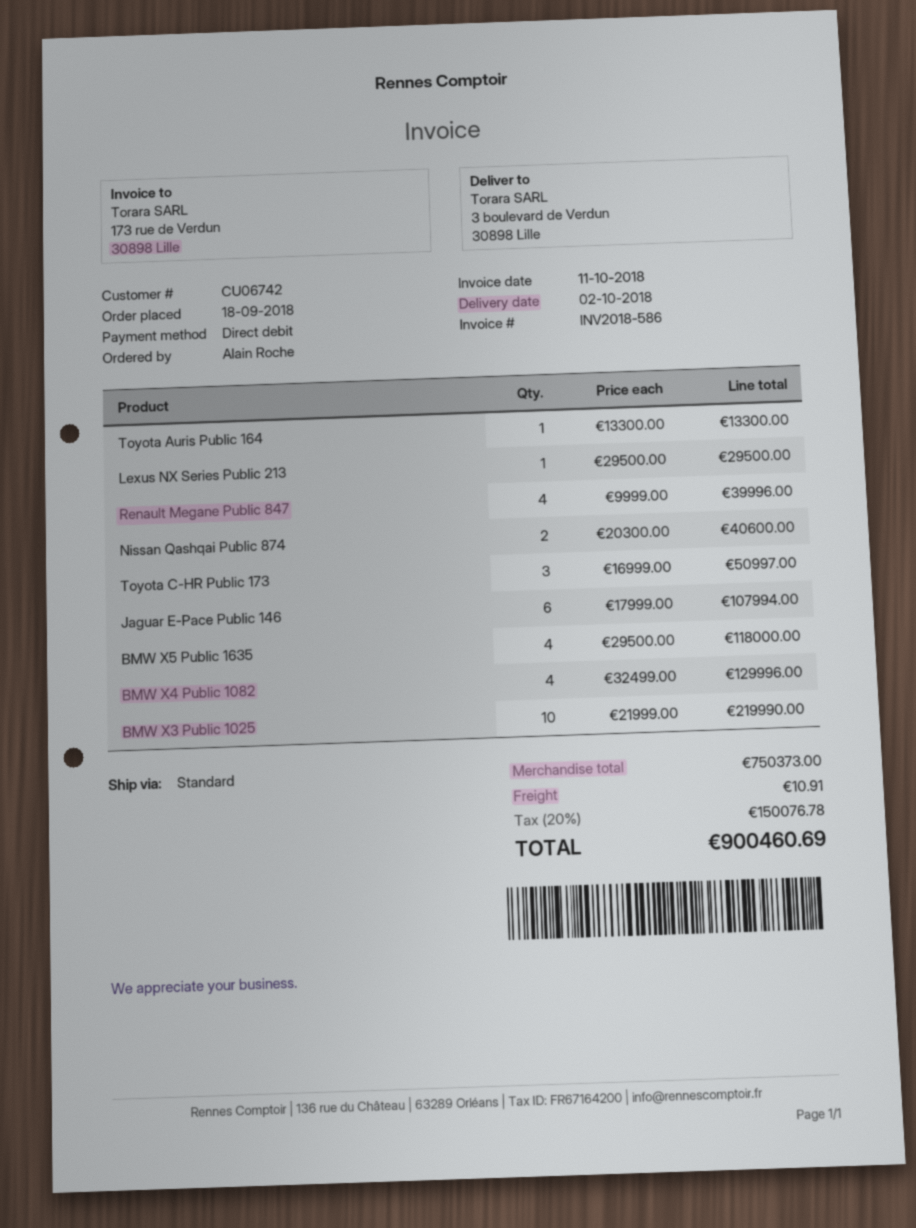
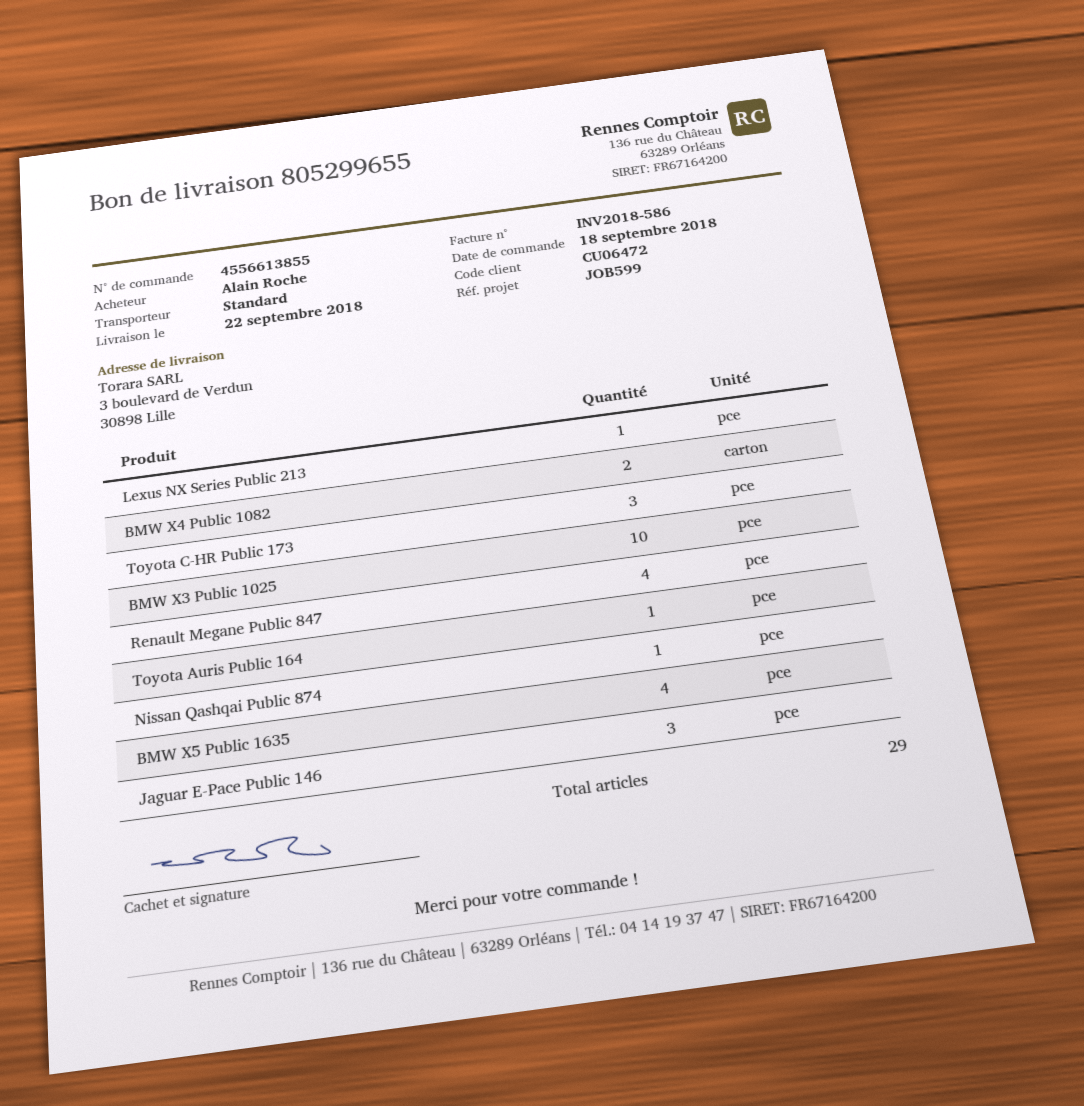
delivery date: 2018-10-02 -> 2018-09-22
customer number: CU06742 -> CU06472
Nissan Qashqai Public 874: 2 -> 1
Jaguar E-Pace Public 146: 6 -> 3
BMW X4 Public 1082: 4 -> 2

